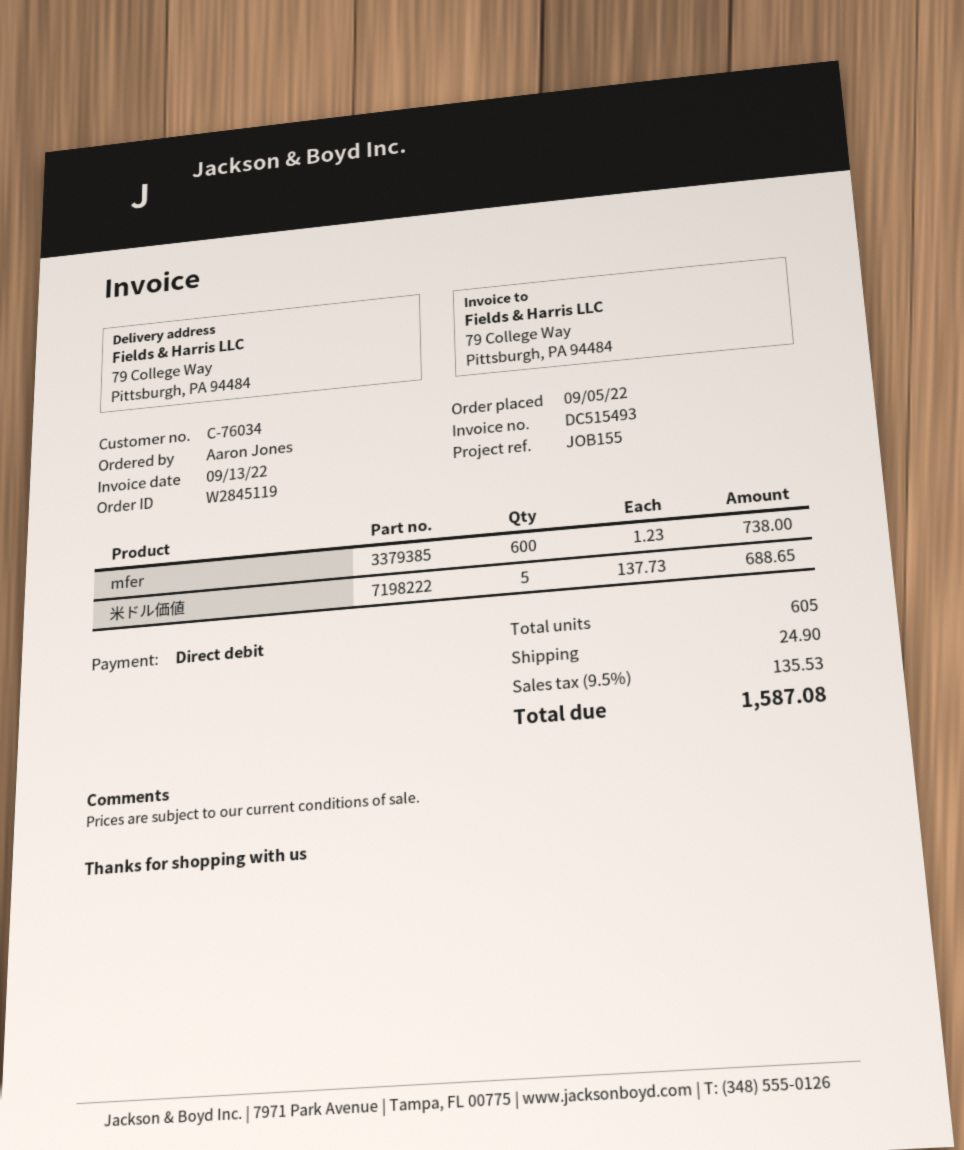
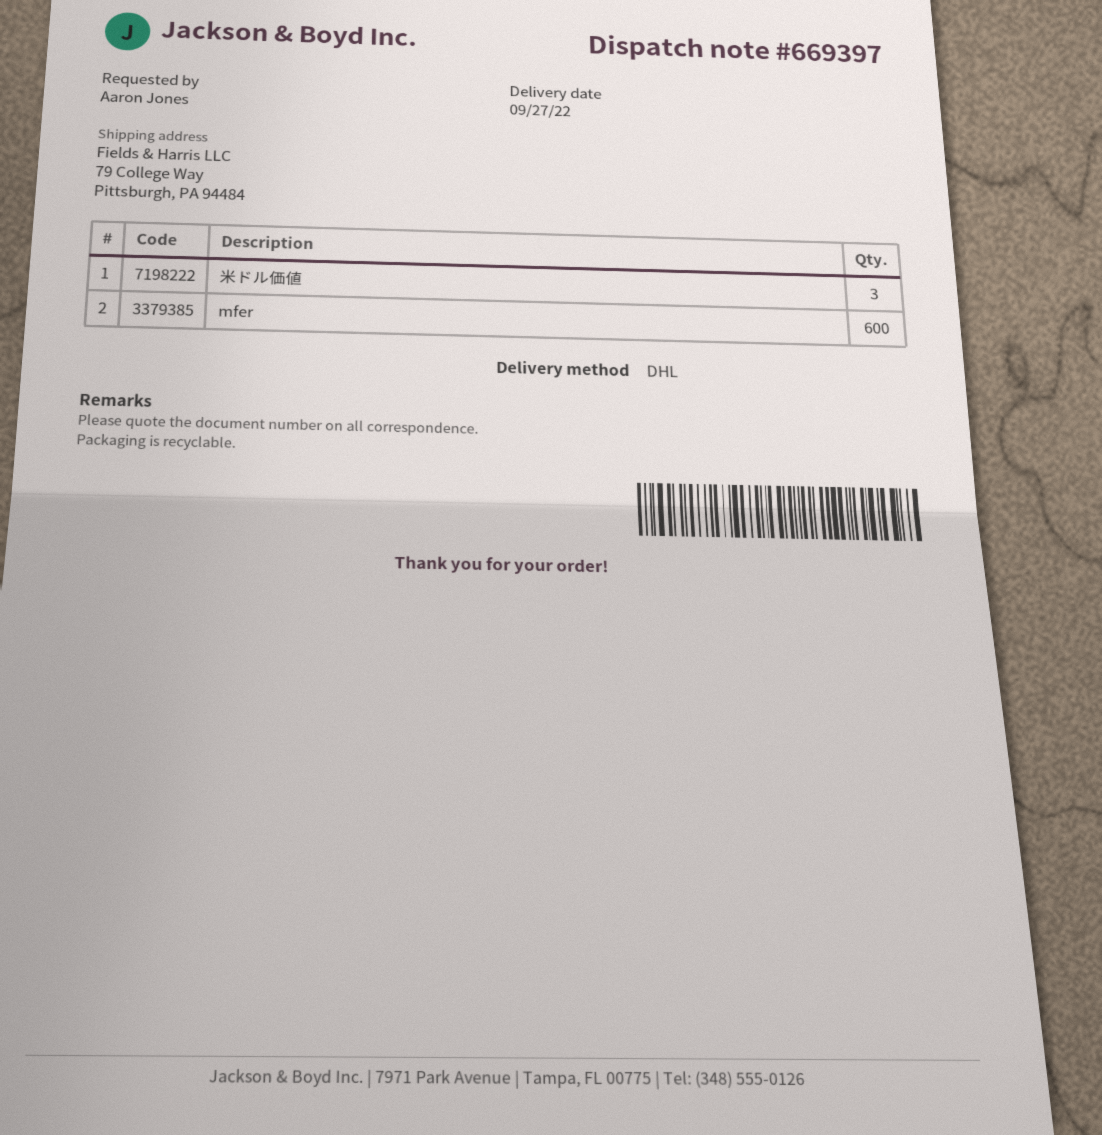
米ドル価値: 5 -> 3

